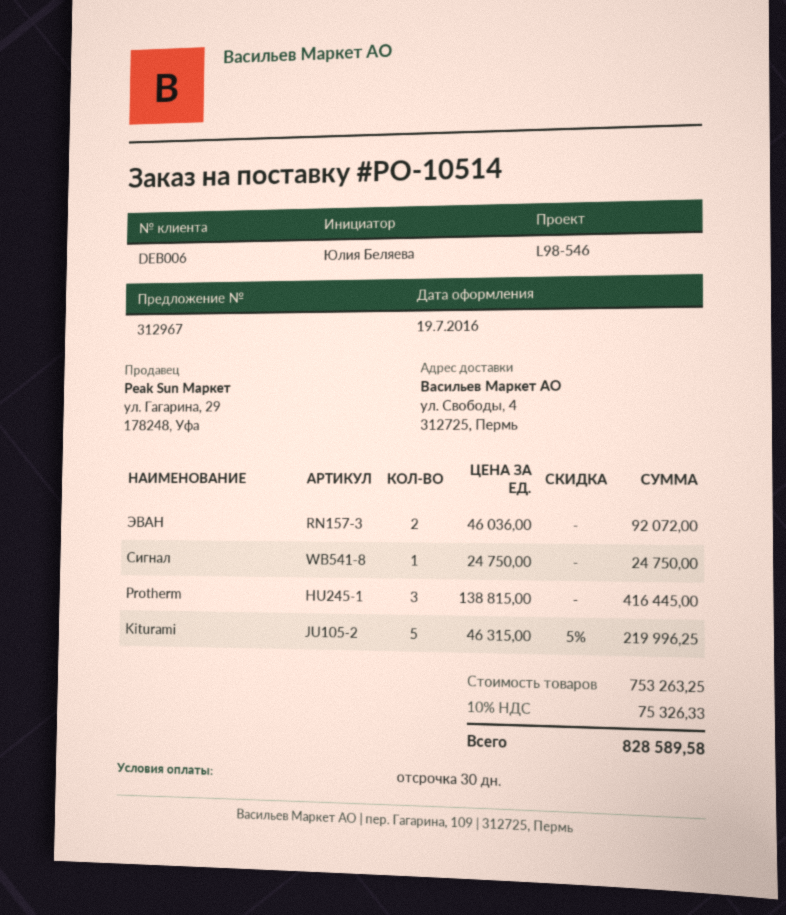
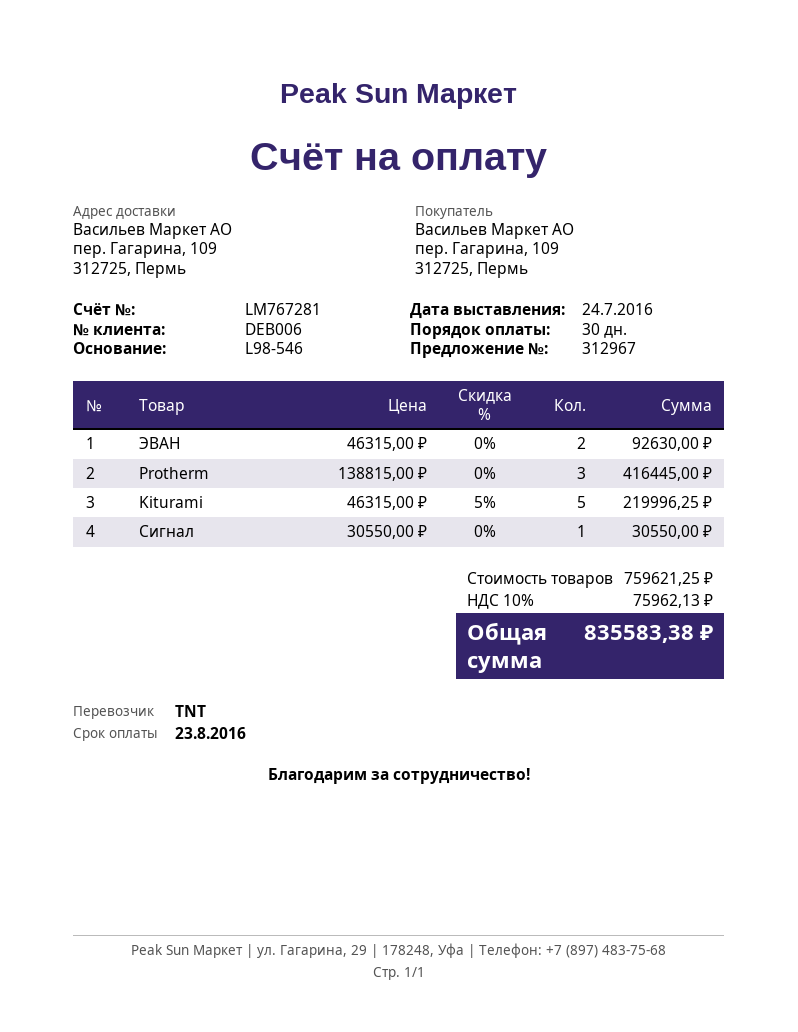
ship to: ул. Свободы, 4, 312725, Пермь -> пер. Гагарина, 109, 312725, Пермь
ЭВАН: 2 x 46036.00 = 92072.00 -> 2 x 46315.00 = 92630.00
Сигнал: 1 x 24750.00 = 24750.00 -> 1 x 30550.00 = 30550.00
subtotal: 753263.25 -> 759621.25
tax: 10% = 75326.33 -> 10% = 75962.13
total: 828589.58 -> 835583.38

